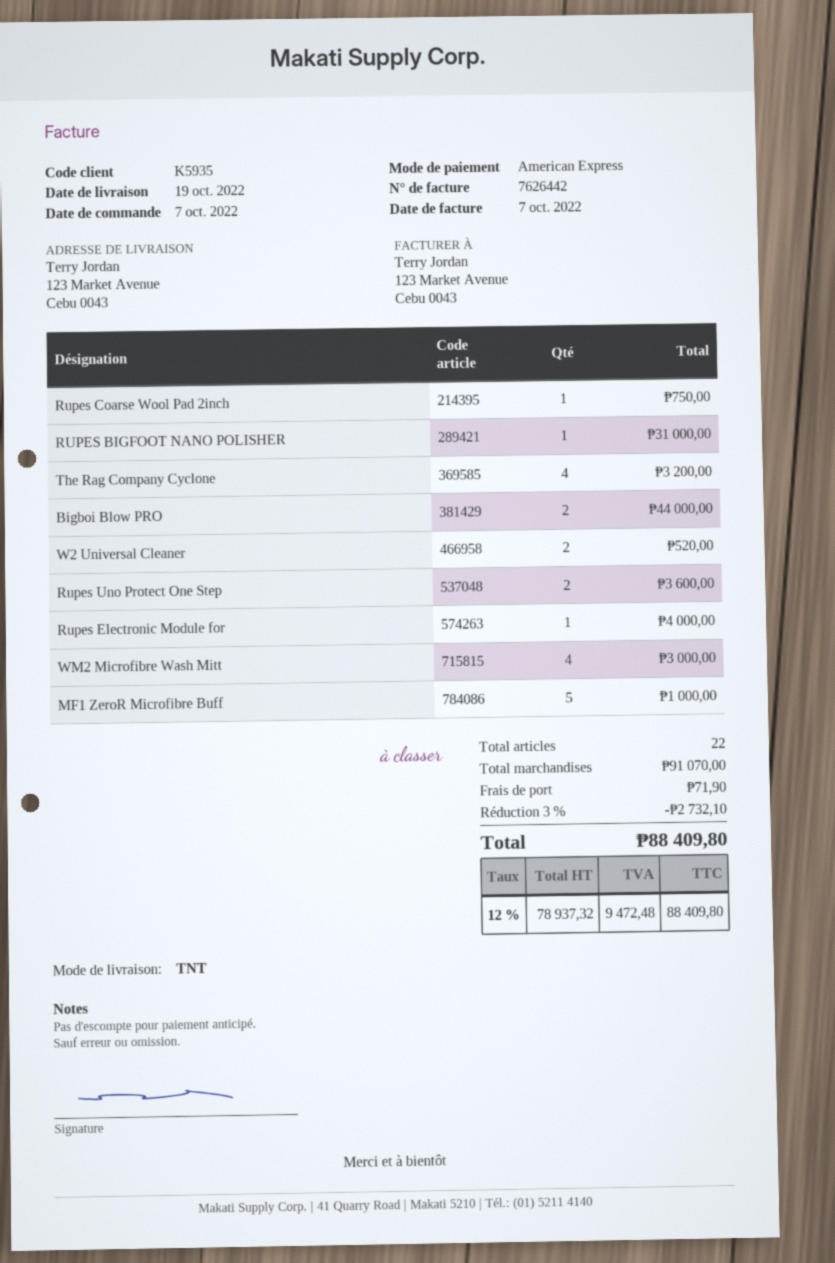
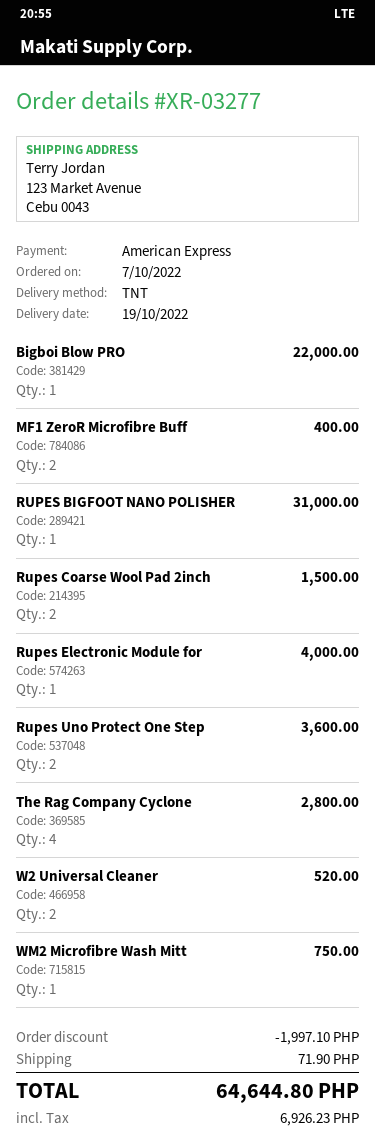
Rupes Coarse Wool Pad 2inch: 1 for 750.00 -> 2 for 1500.00
The Rag Company Cyclone: 4 for 3200.00 -> 4 for 2800.00
Bigboi Blow PRO: 2 for 44000.00 -> 1 for 22000.00
WM2 Microfibre Wash Mitt: 4 for 3000.00 -> 1 for 750.00
MF1 ZeroR Microfibre Buff: 5 for 1000.00 -> 2 for 400.00
discount: 2732.10 -> 1997.10
tax: 9472.48 -> 6926.23
total: 88409.80 -> 64644.80

